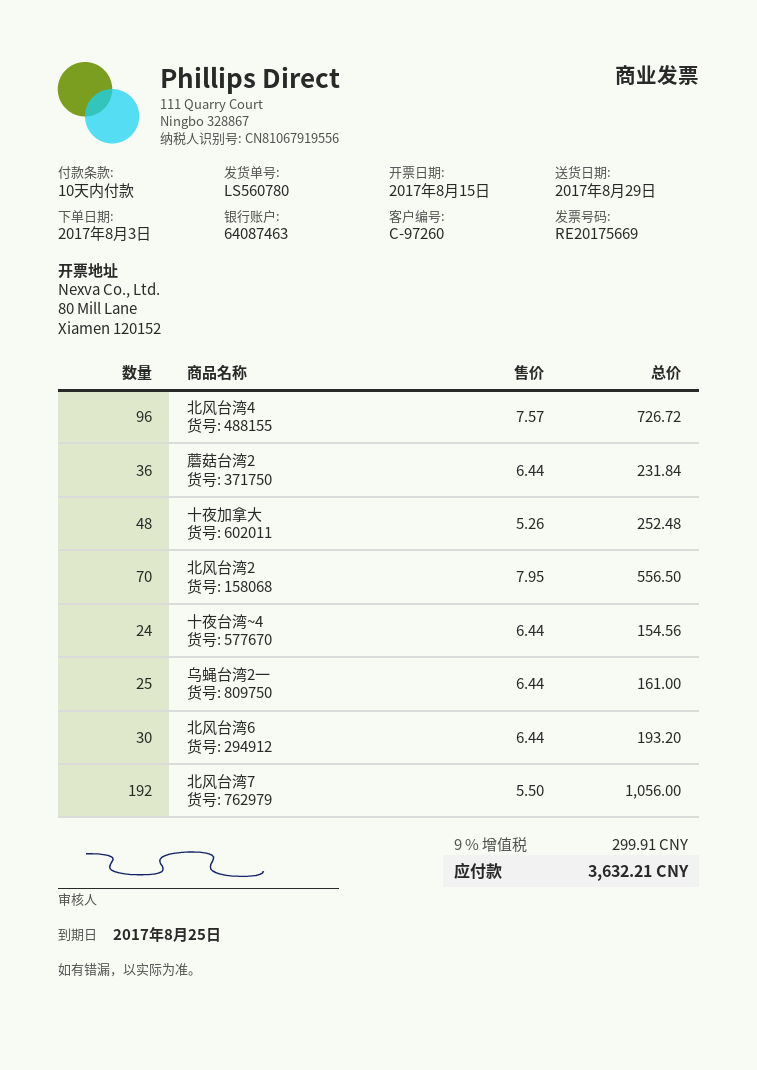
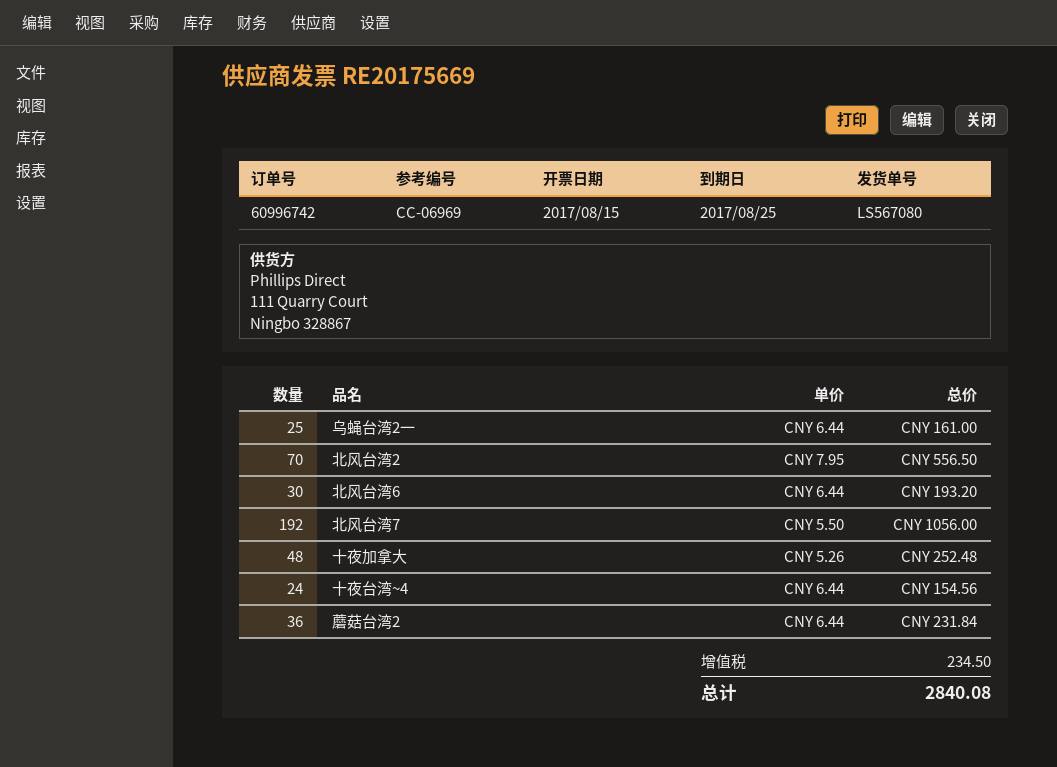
delivery note number: LS560780 -> LS567080
北风台湾4: 96 x 7.57 = 726.72 -> none
tax: 299.91 -> 234.50
total: 3632.21 -> 2840.08

